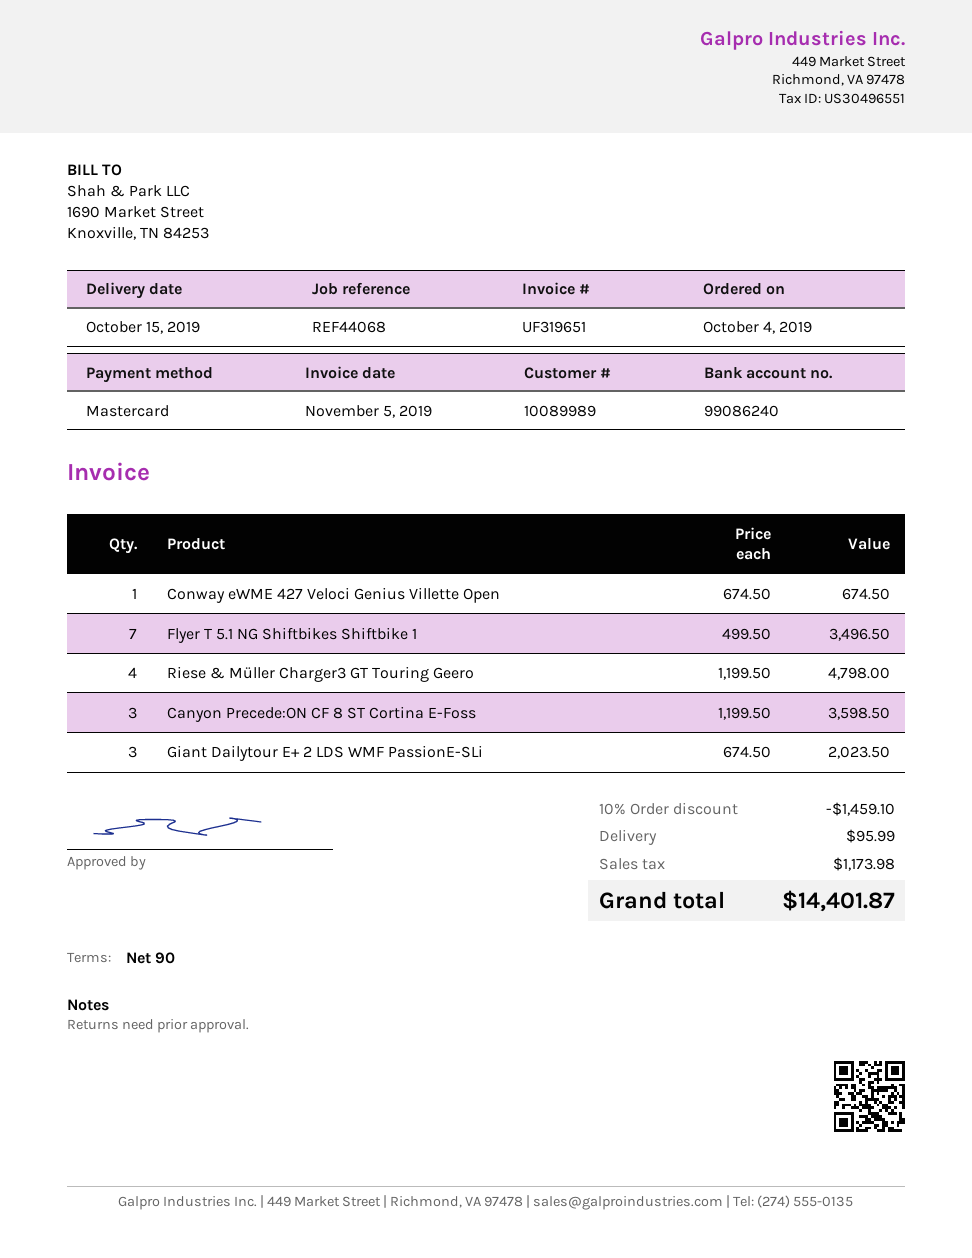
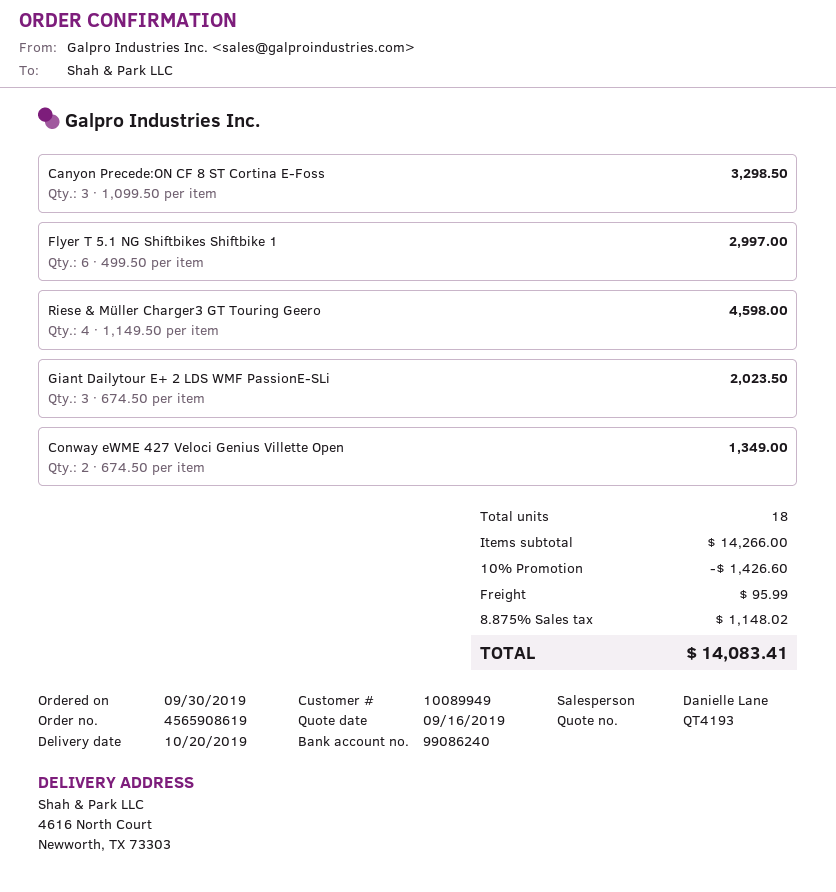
order date: 2019-10-04 -> 2019-09-30
delivery date: 2019-10-15 -> 2019-10-20
customer number: 10089989 -> 10089949
Conway eWME 427 Veloci Genius Villette Open: 1 x 674.50 = 674.50 -> 2 x 674.50 = 1349.00
Flyer T 5.1 NG Shiftbikes Shiftbike 1: 7 x 499.50 = 3496.50 -> 6 x 499.50 = 2997.00
Riese & Müller Charger3 GT Touring Geero: 4 x 1199.50 = 4798.00 -> 4 x 1149.50 = 4598.00
Canyon Precede:ON CF 8 ST Cortina E-Foss: 3 x 1199.50 = 3598.50 -> 3 x 1099.50 = 3298.50
discount: 10% = 1459.10 -> 10% = 1426.60
tax: 1173.98 -> 1148.02
total: 14401.87 -> 14083.41

